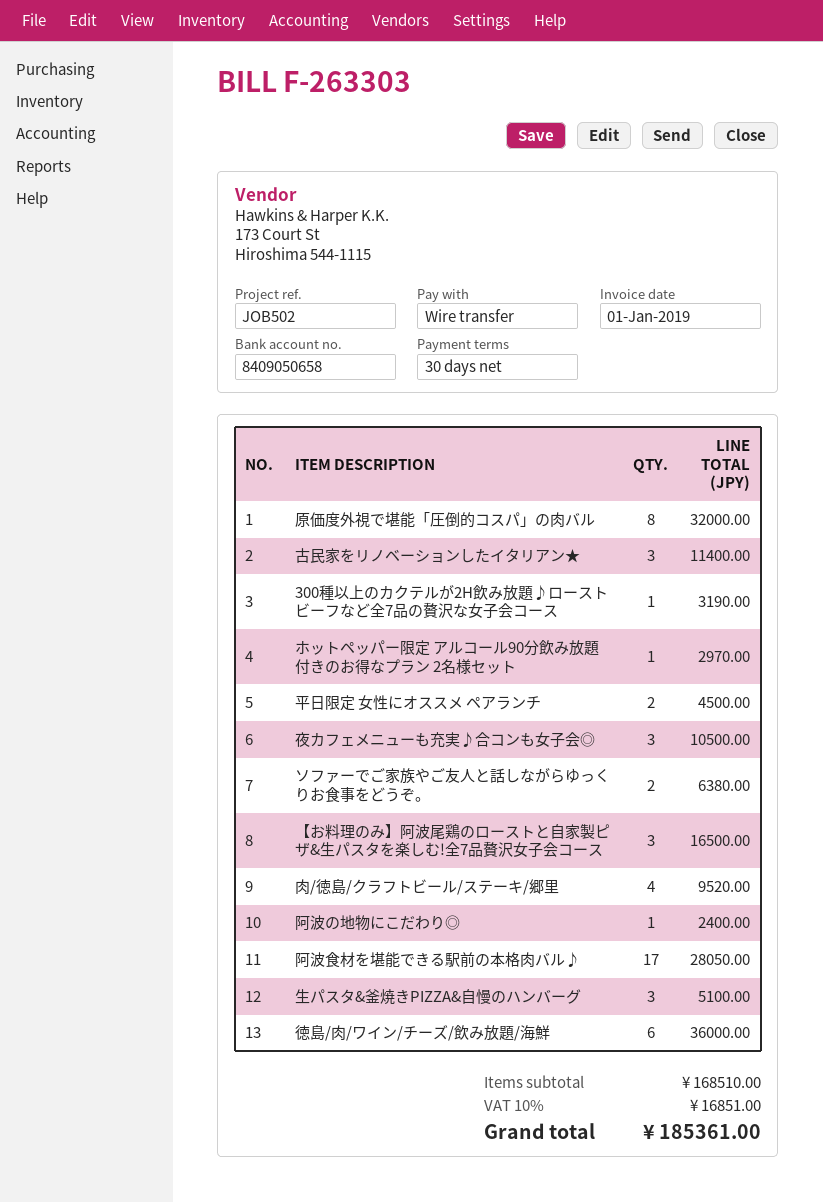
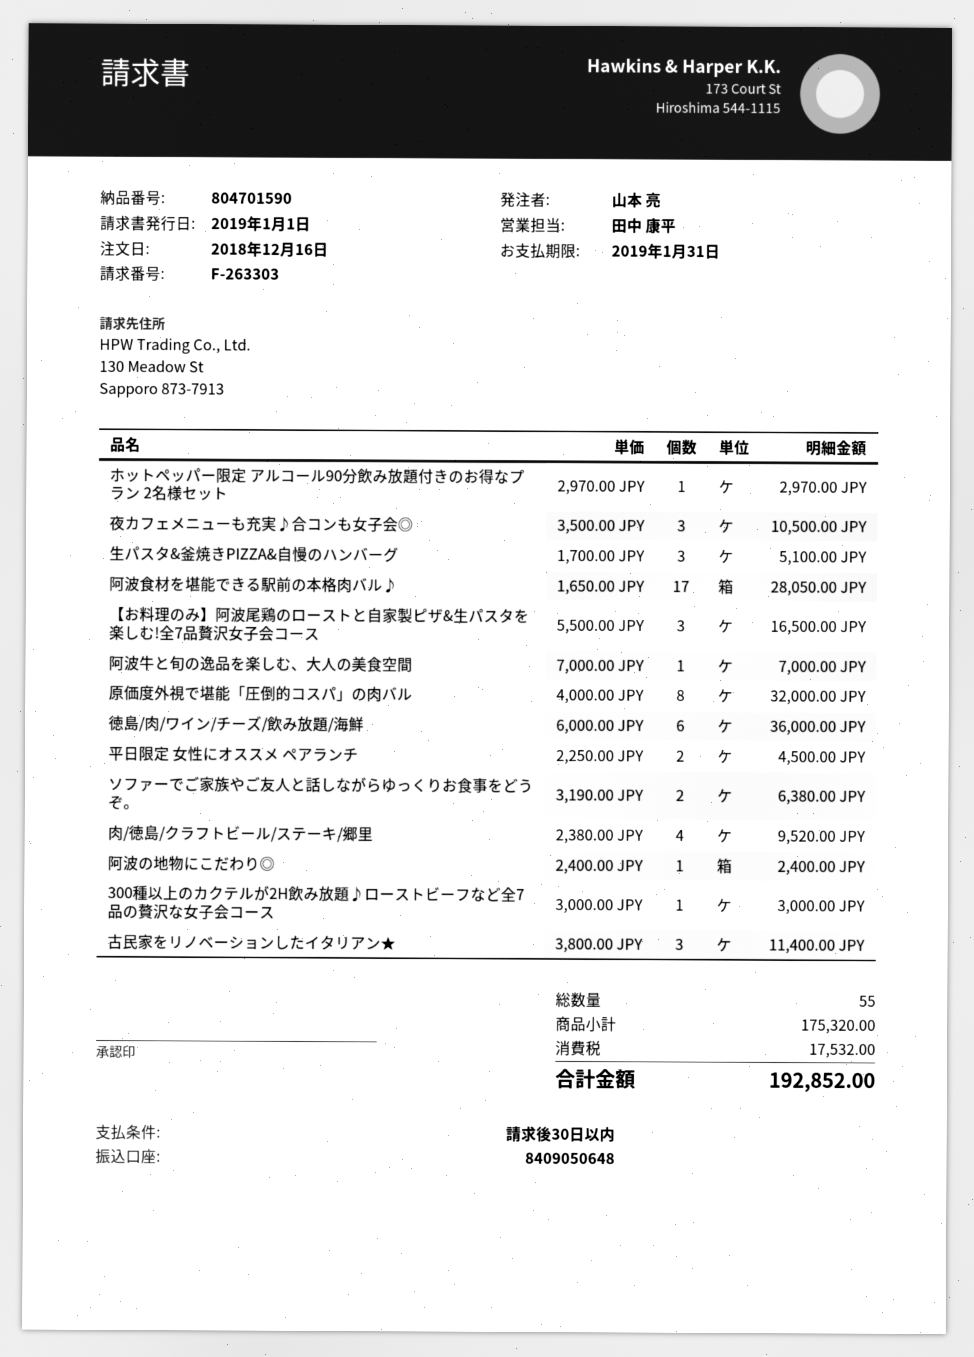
bank account: 8409050658 -> 8409050648
300種以上のカクテルが2H飲み放題♪ローストビーフなど全7品の贅沢な女子会コース: 1 for 3190.00 -> 1 for 3000.00
阿波牛と旬の逸品を楽しむ、大人の美食空間: none -> 1 for 7000.00
subtotal: 168510.00 -> 175320.00
tax: 16851.00 -> 17532.00
total: 185361.00 -> 192852.00

